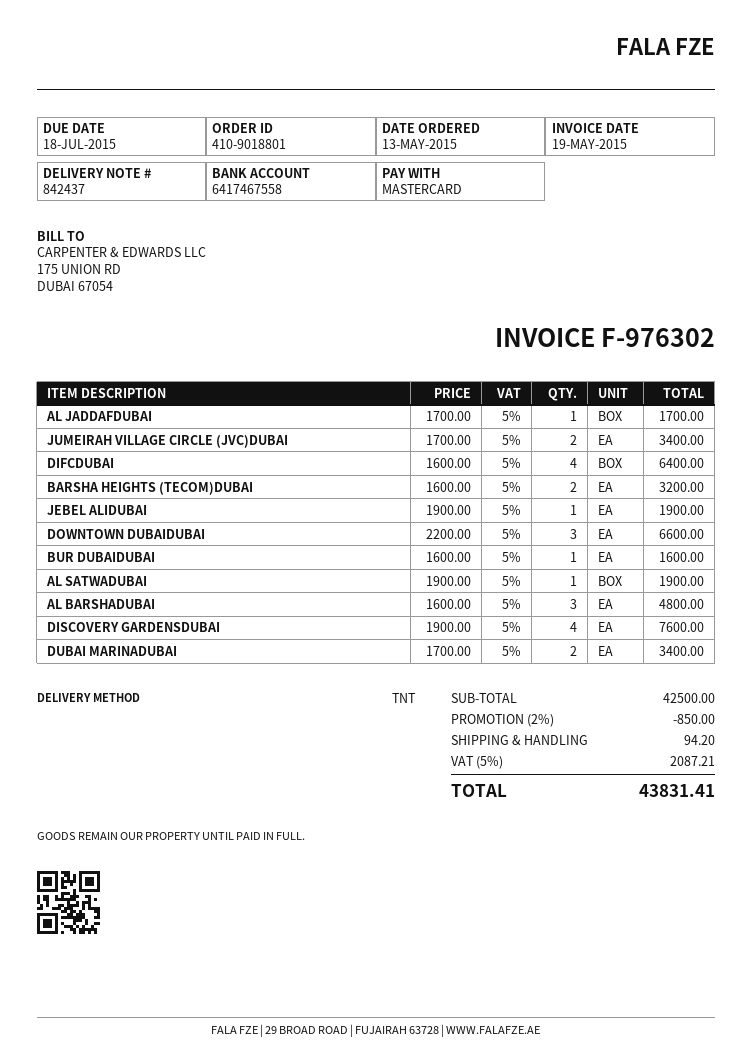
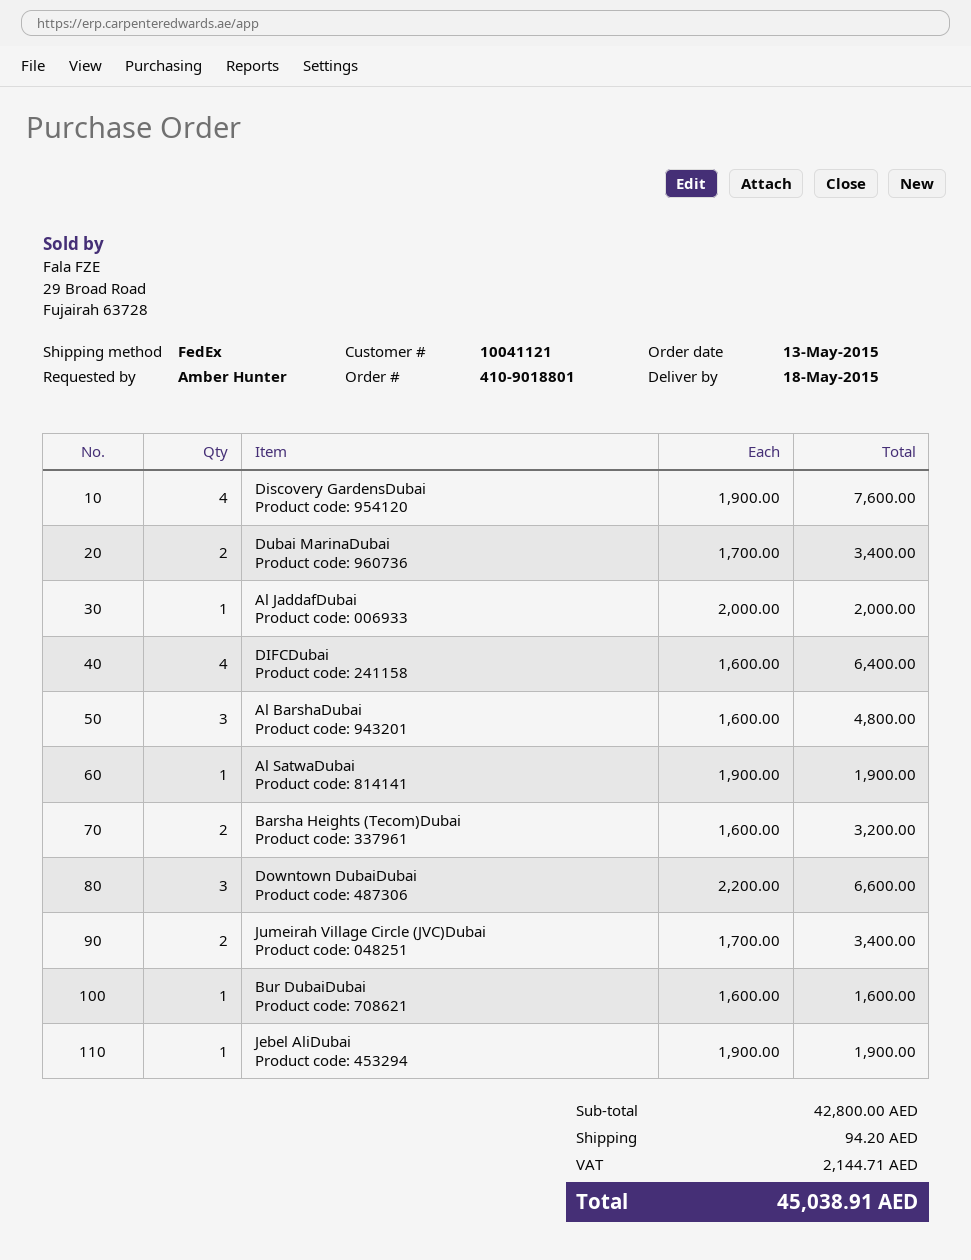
shipping method: TNT -> FedEx
AL JADDAFDUBAI: 1 x 1700.00 = 1700.00 -> 1 x 2000.00 = 2000.00
subtotal: 42500.00 -> 42800.00
discount: 2% = 850.00 -> none
tax: 2087.21 -> 2144.71
total: 43831.41 -> 45038.91

